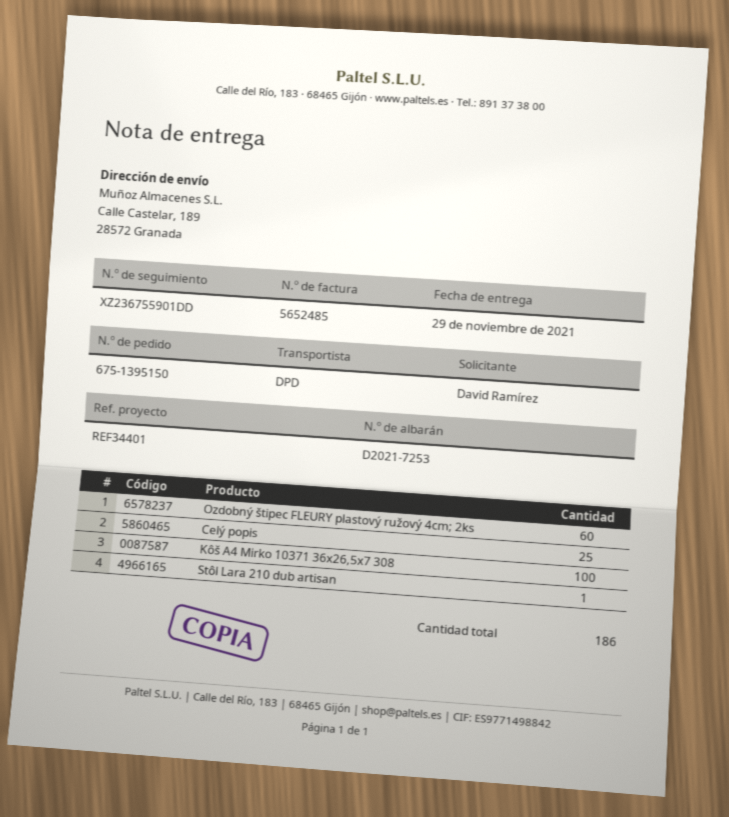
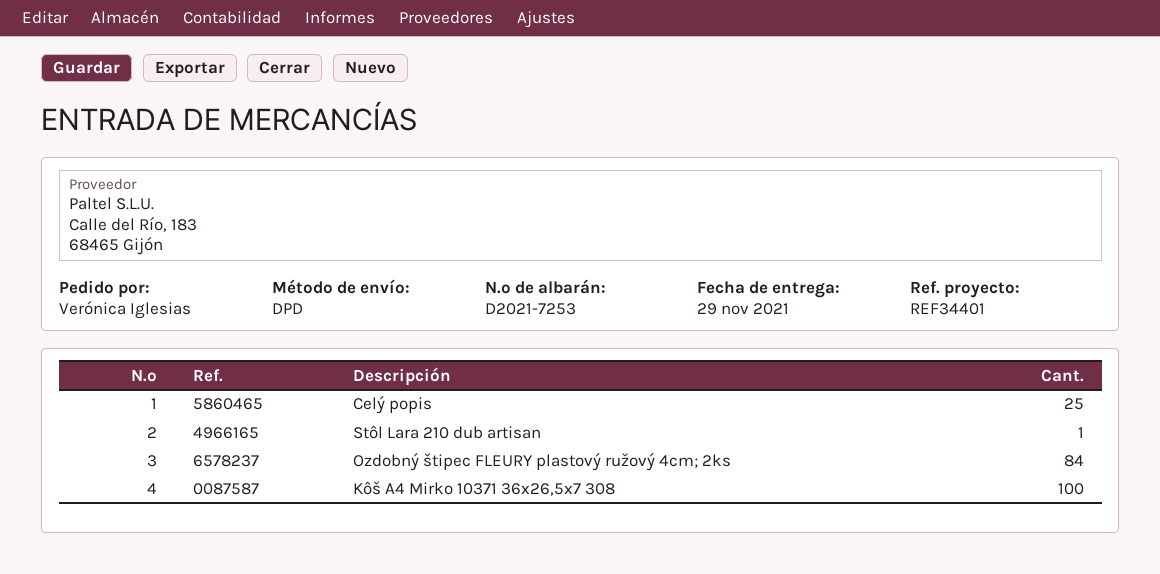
ordered by: David Ramírez -> Verónica Iglesias
Ozdobný štipec FLEURY plastový ružový 4cm; 2ks: 60 -> 84

